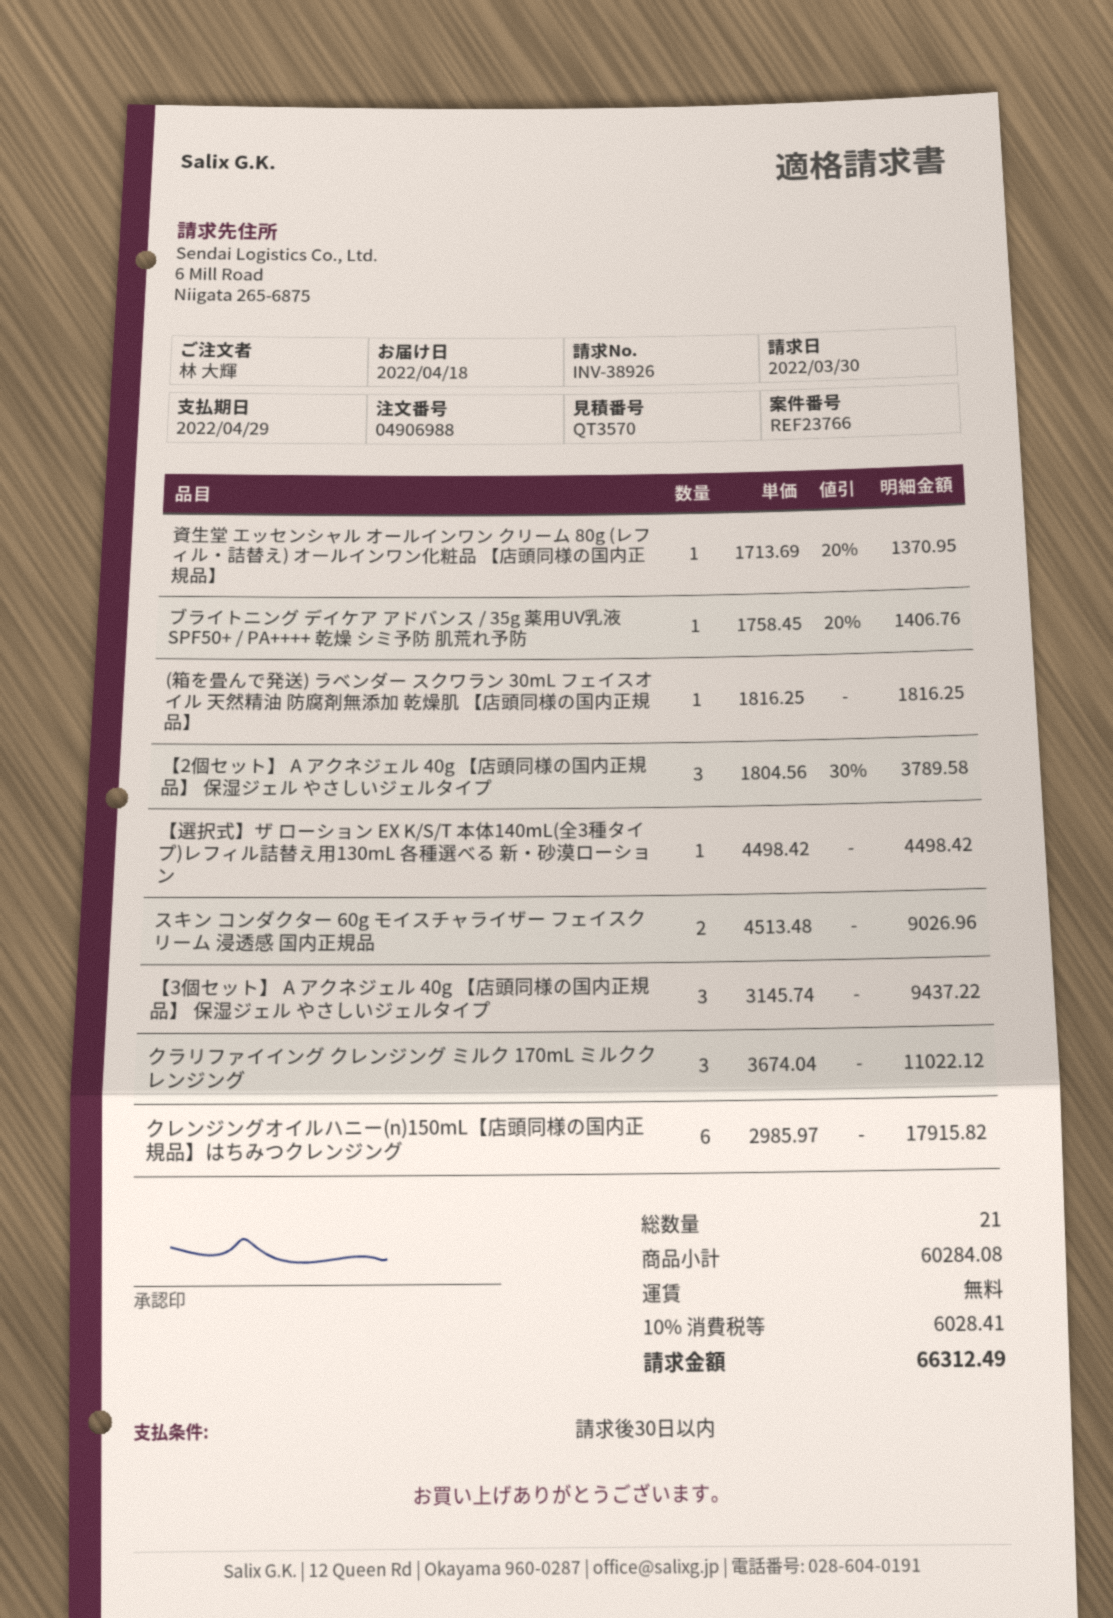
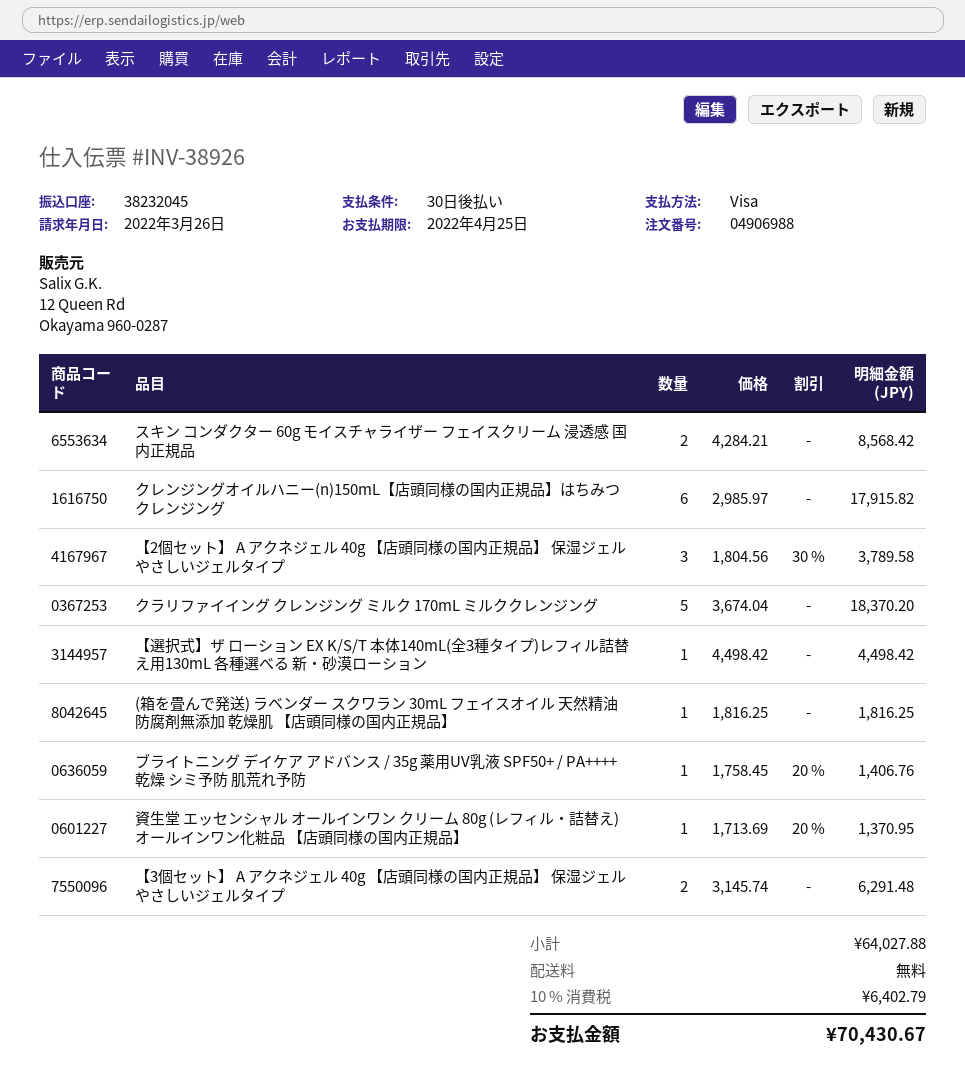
invoice date: 2022-03-30 -> 2022-03-26
due date: 2022-04-29 -> 2022-04-25
スキン コンダクター 60g モイスチャライザー フェイスクリーム 浸透感 国内正規品: 2 x 4513.48 = 9026.96 -> 2 x 4284.21 = 8568.42
【3個セット】 A アクネジェル 40g 【店頭同様の国内正規品】 保湿ジェル やさしいジェルタイプ: 3 x 3145.74 = 9437.22 -> 2 x 3145.74 = 6291.48
クラリファイイング クレンジング ミルク 170mL ミルククレンジング: 3 x 3674.04 = 11022.12 -> 5 x 3674.04 = 18370.20
subtotal: 60284.08 -> 64027.88
tax: 10% = 6028.41 -> 10% = 6402.79
total: 66312.49 -> 70430.67

